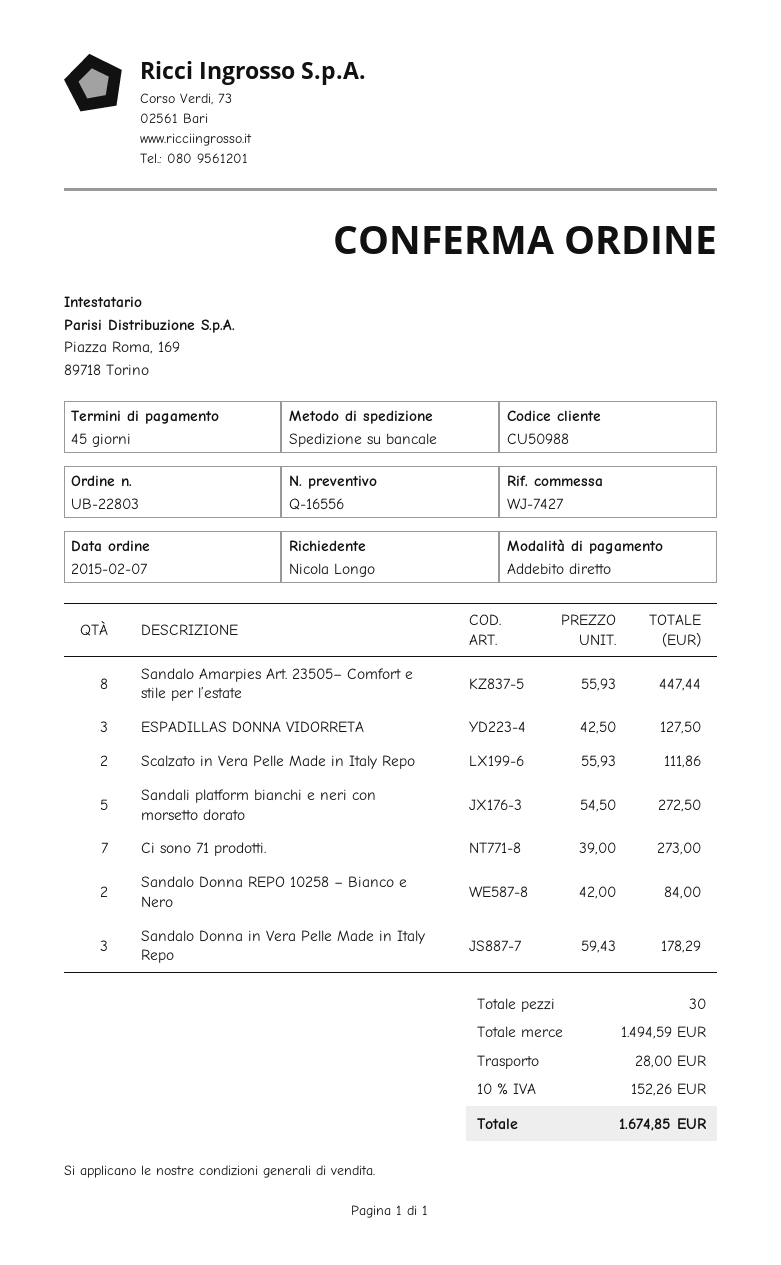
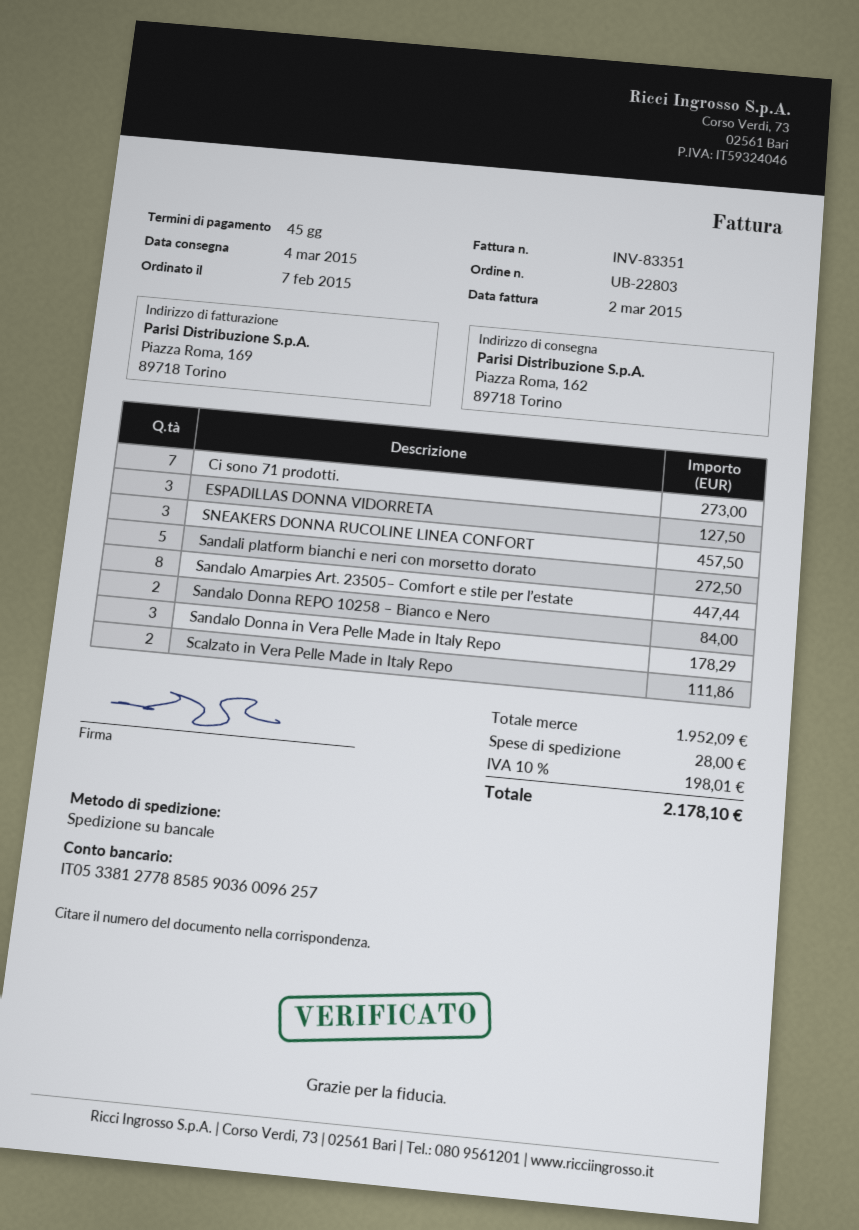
SNEAKERS DONNA RUCOLINE LINEA CONFORT: none -> 3 for 457.50
subtotal: 1494.59 -> 1952.09
tax: 10% = 152.26 -> 10% = 198.01
total: 1674.85 -> 2178.10

